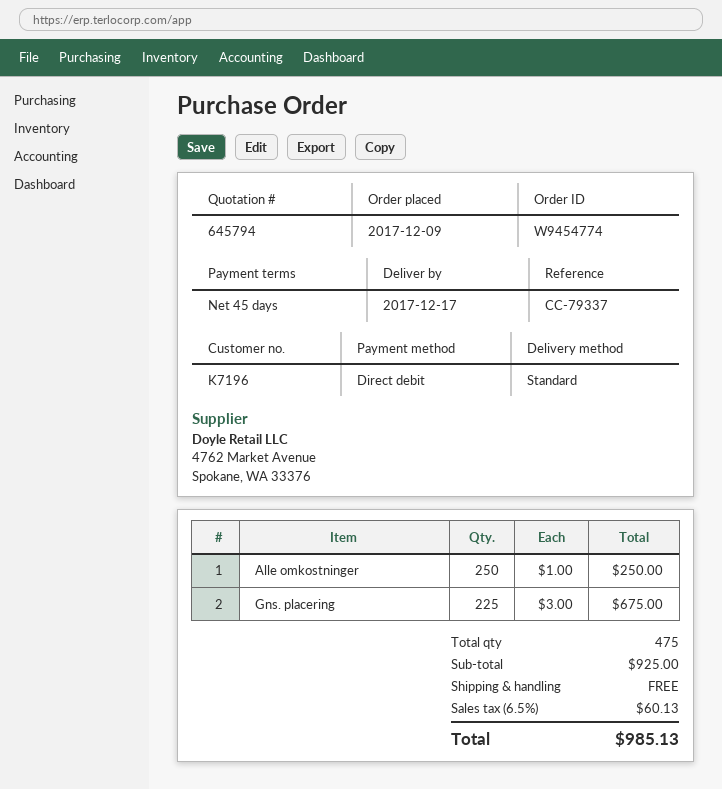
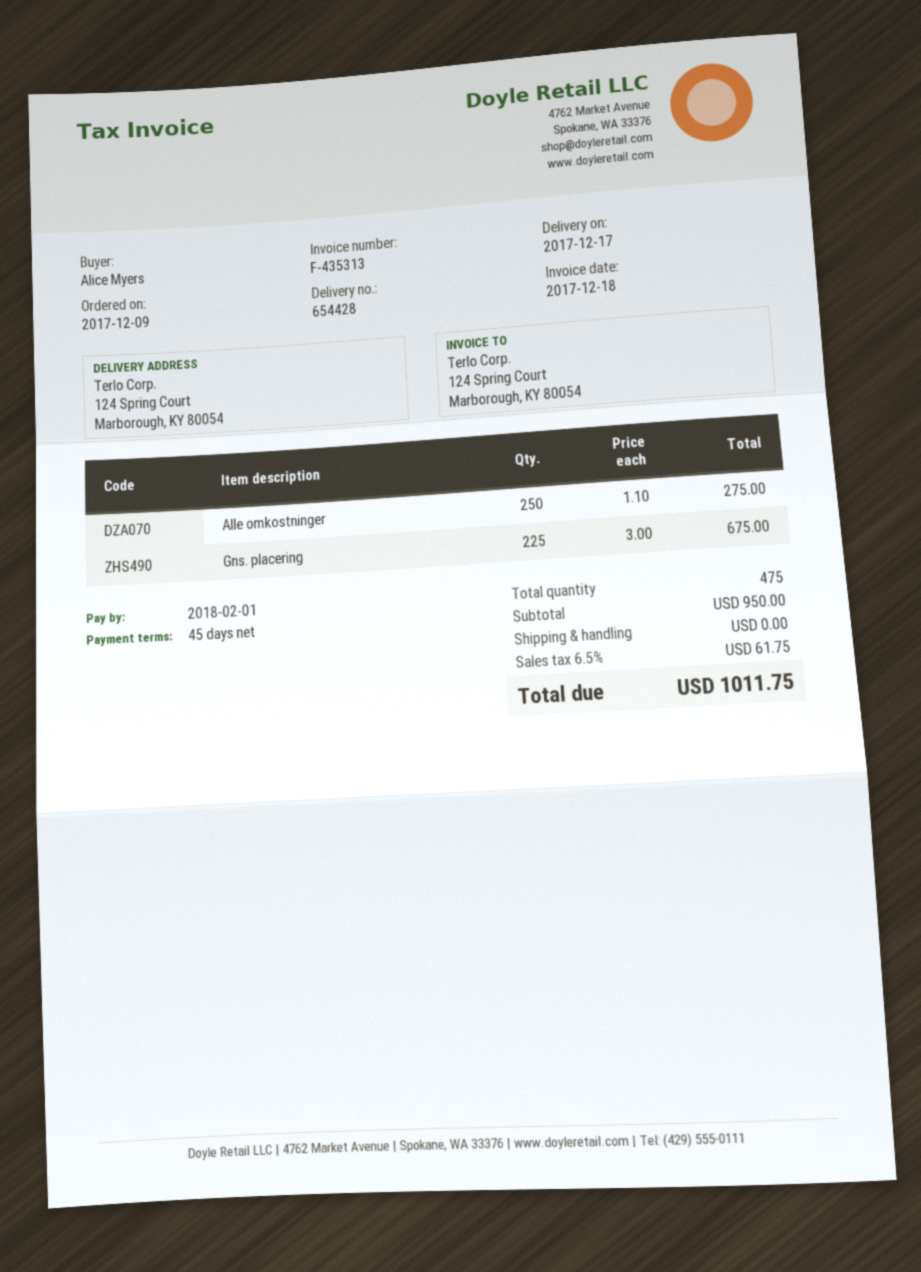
Alle omkostninger: 250 x 1.00 = 250.00 -> 250 x 1.10 = 275.00
subtotal: 925.00 -> 950.00
tax: 6.5% = 60.13 -> 6.5% = 61.75
total: 985.13 -> 1011.75

